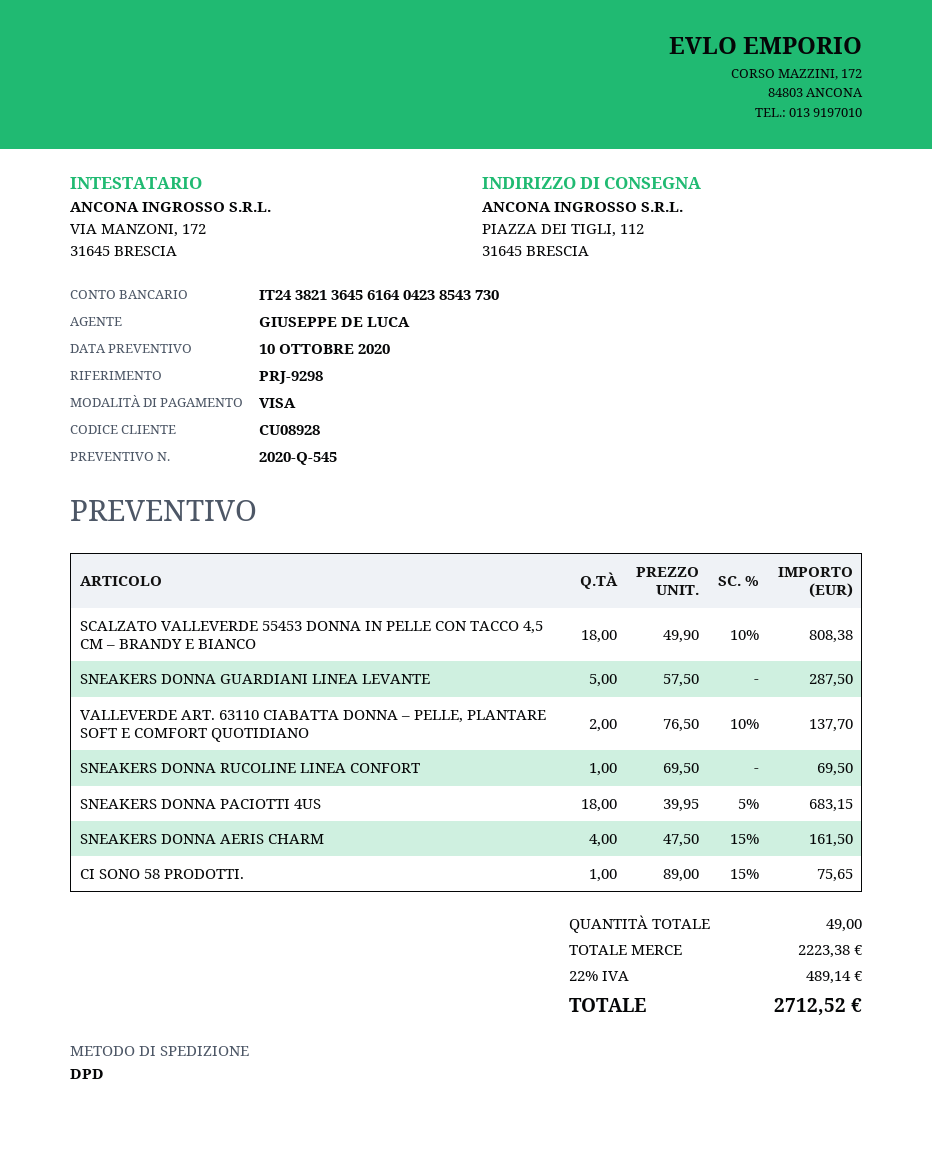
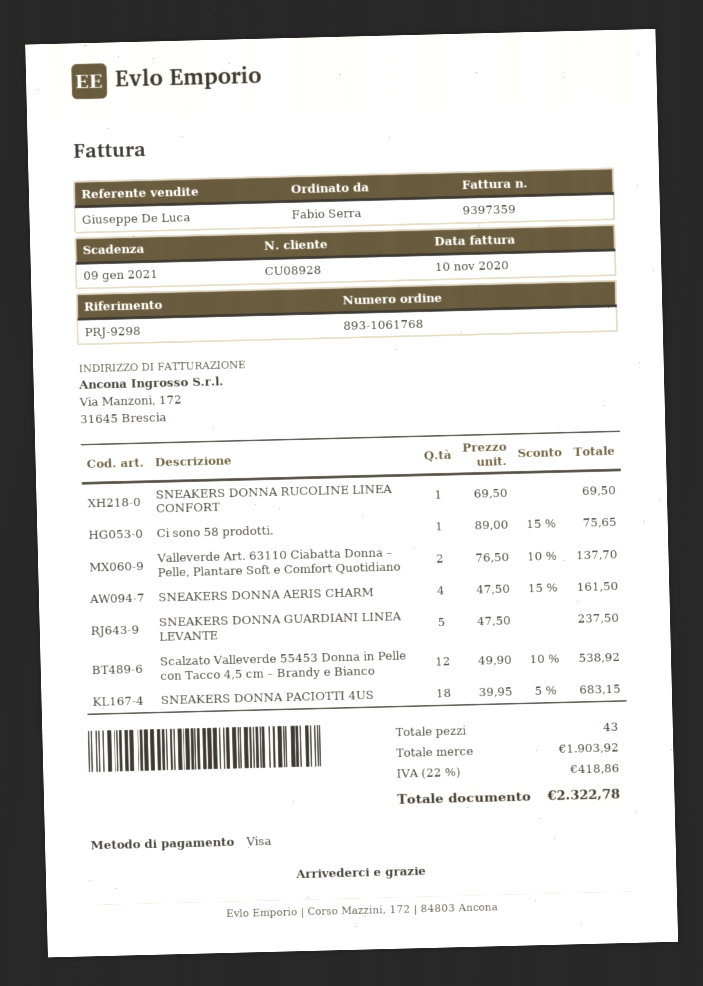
SCALZATO VALLEVERDE 55453 DONNA IN PELLE CON TACCO 4,5 CM – BRANDY E BIANCO: 18 x 49.90 - 10% = 808.38 -> 12 x 49.90 - 10% = 538.92
SNEAKERS DONNA GUARDIANI LINEA LEVANTE: 5 x 57.50 = 287.50 -> 5 x 47.50 = 237.50
total quantity: 49 -> 43
subtotal: 2223.38 -> 1903.92
tax: 22% = 489.14 -> 22% = 418.86
total: 2712.52 -> 2322.78

